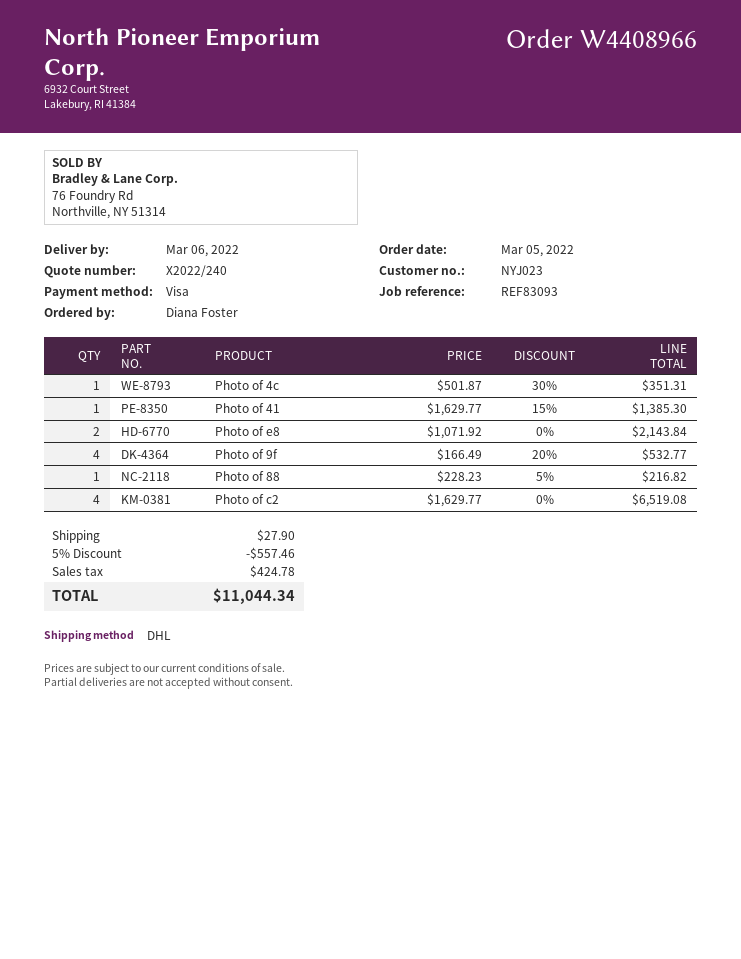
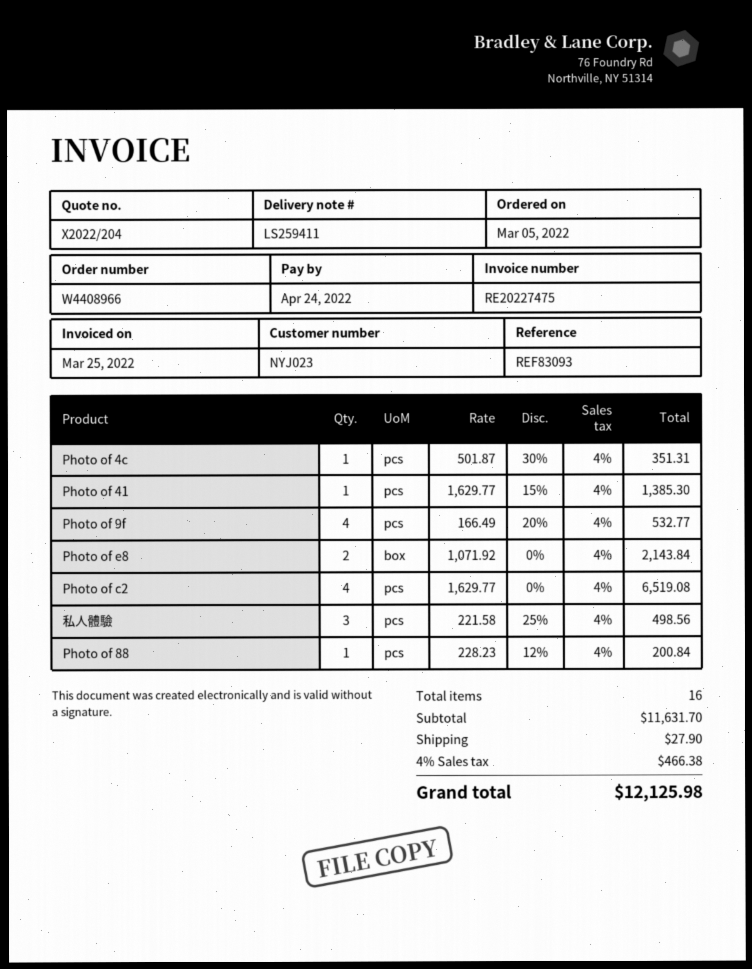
quote number: X2022/240 -> X2022/204
Photo of 88: 1 x 228.23 - 5% = 216.82 -> 1 x 228.23 - 12% = 200.84
私人體驗: none -> 3 x 221.58 - 25% = 498.56
discount: 5% = 557.46 -> none
tax: 424.78 -> 466.38
total: 11044.34 -> 12125.98

